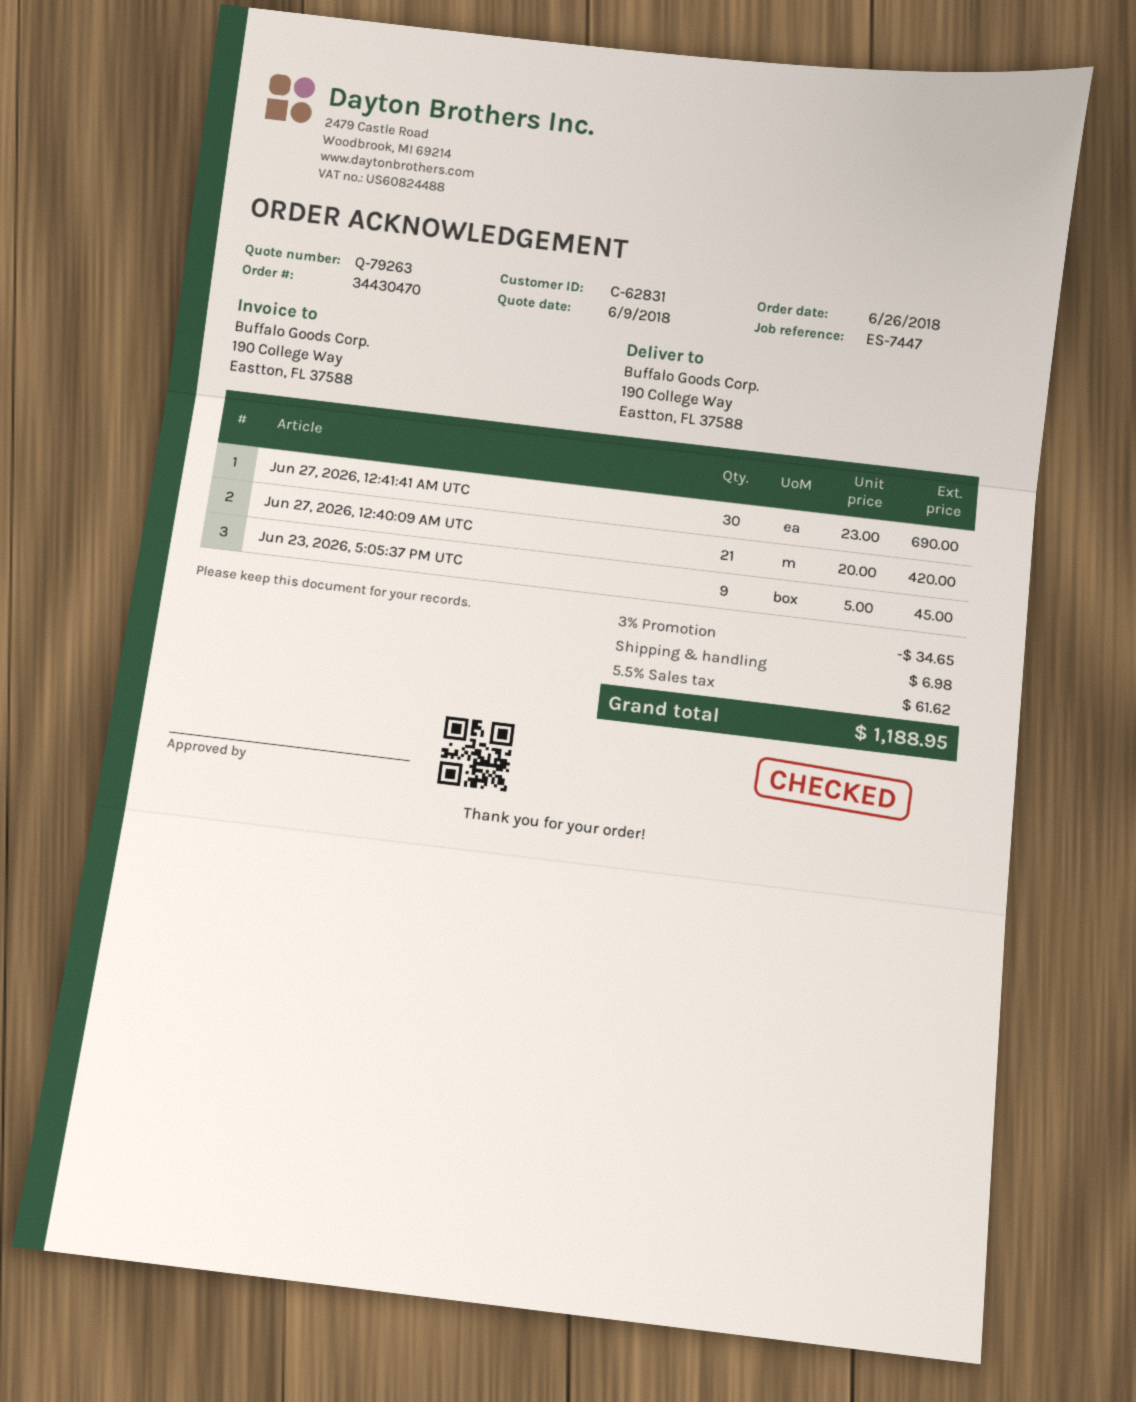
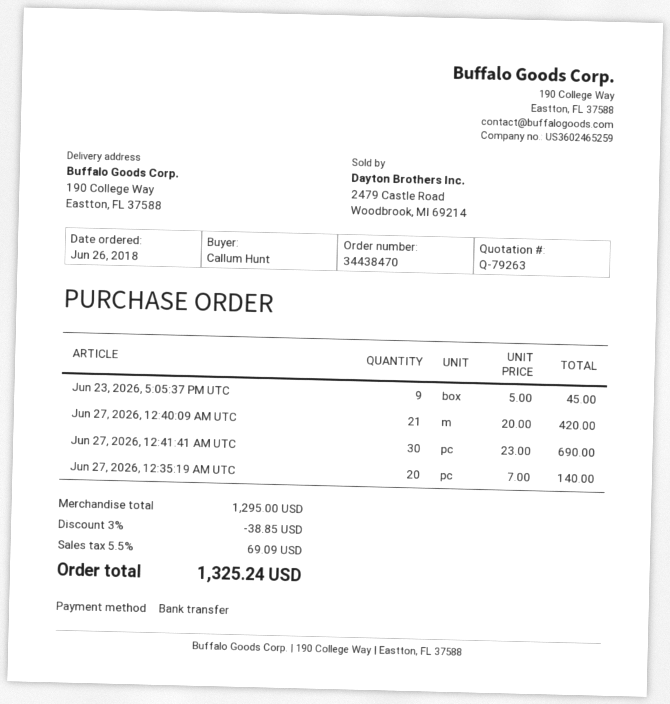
order number: 34430470 -> 34438470
Jun 27, 2026, 12:35:19 AM UTC: none -> 20 x 7.00 = 140.00
discount: 3% = 34.65 -> 3% = 38.85
shipping: 6.98 -> none
tax: 5.5% = 61.62 -> 5.5% = 69.09
total: 1188.95 -> 1325.24

